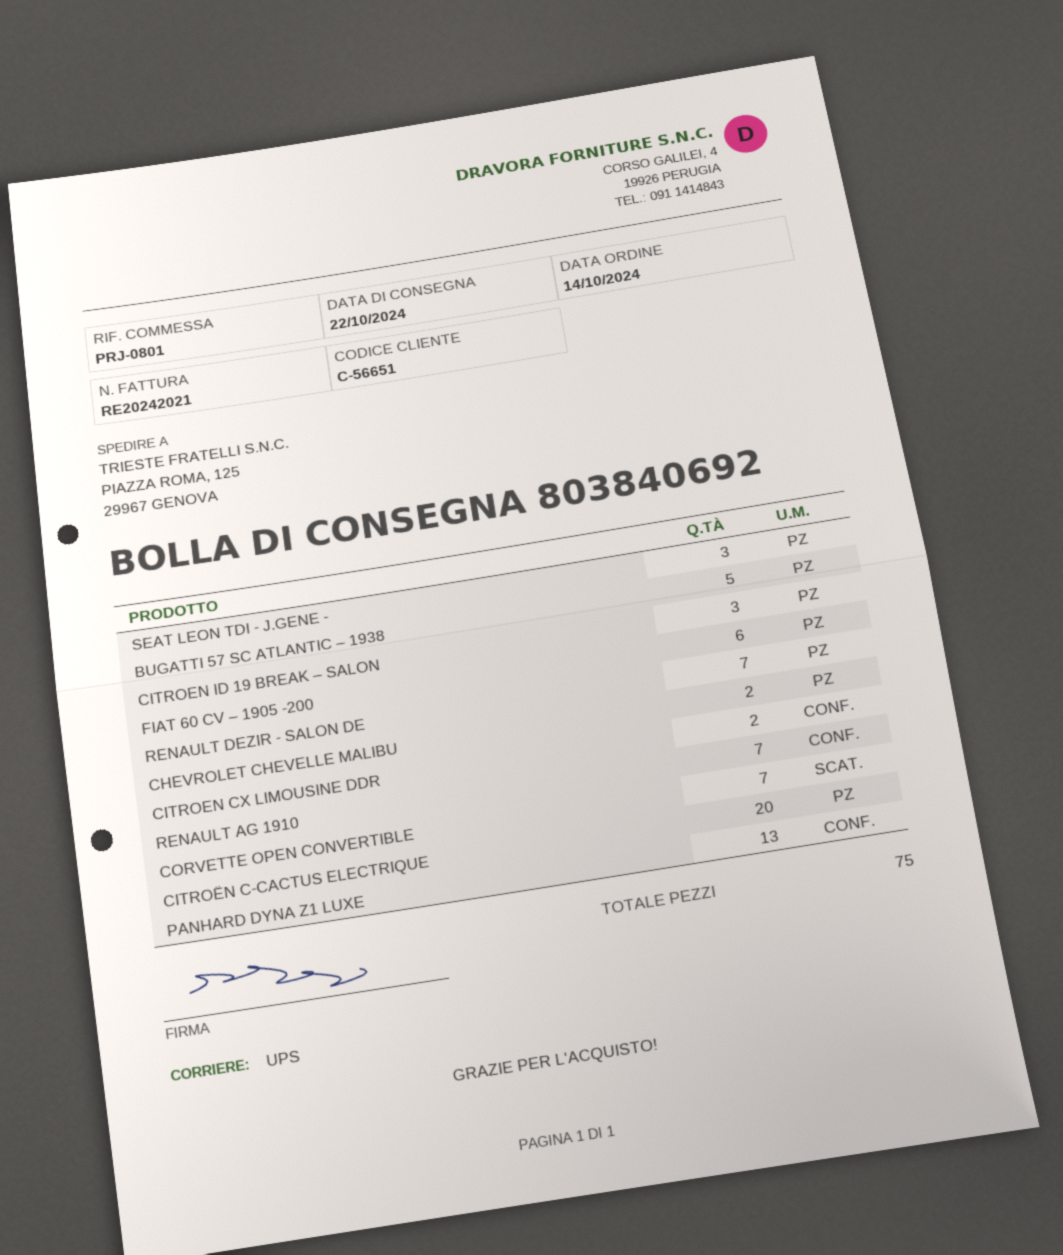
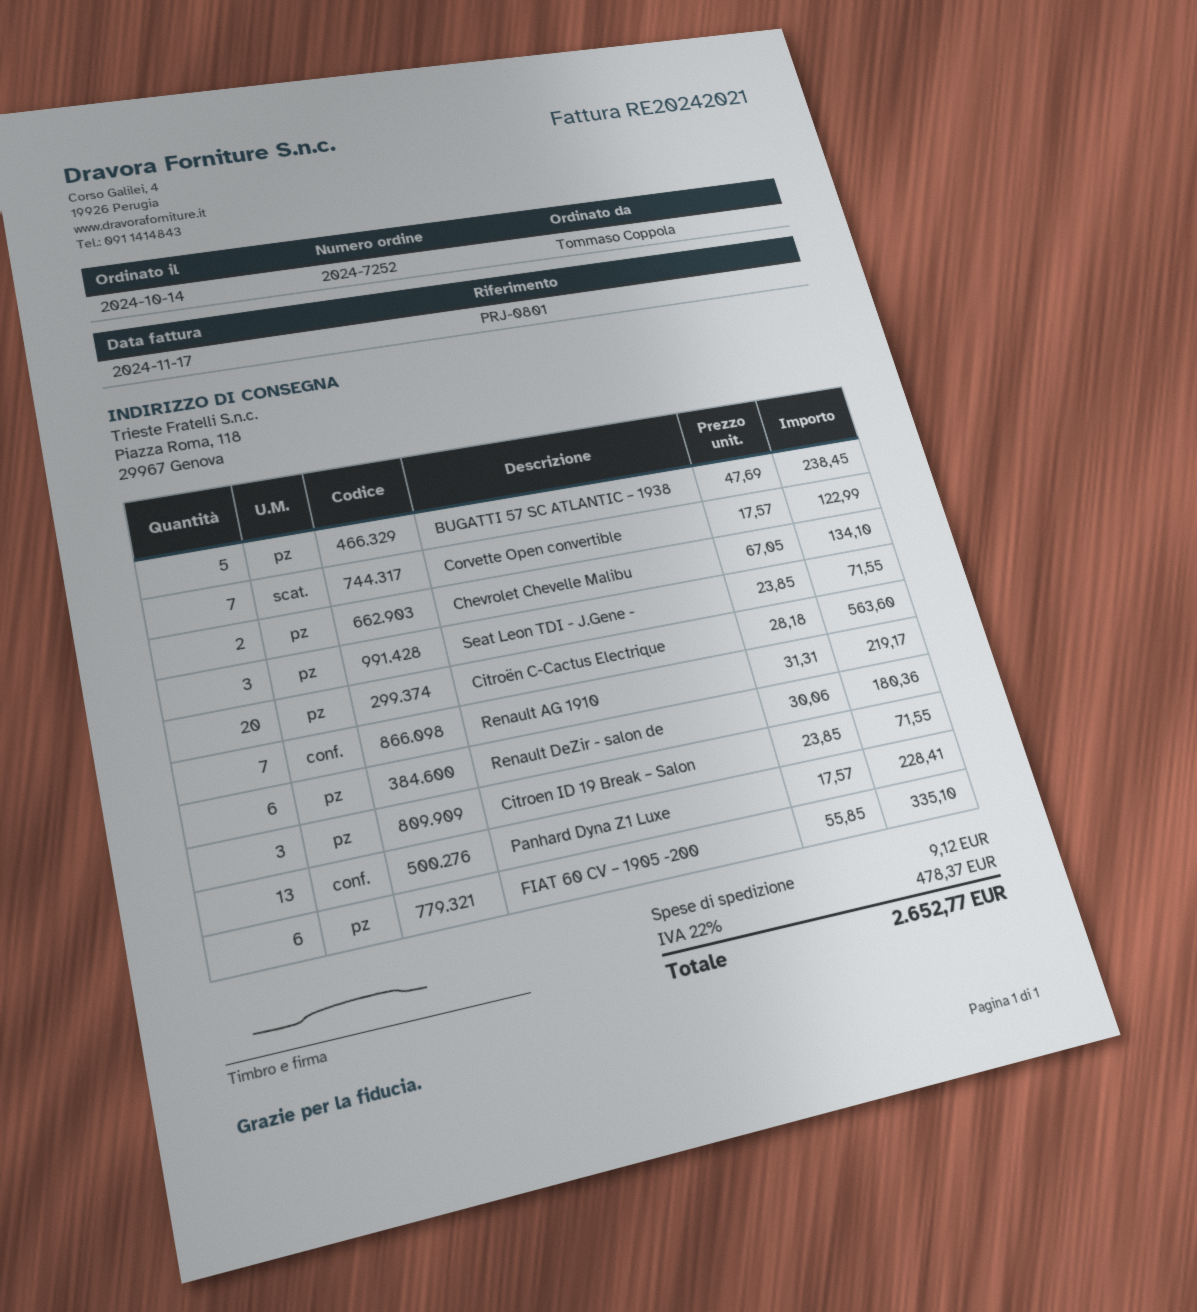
ship to: PIAZZA ROMA, 125, 29967 GENOVA -> Piazza Roma, 118, 29967 Genova
RENAULT DEZIR - SALON DE: 7 -> 6
CITROEN CX LIMOUSINE DDR: 2 -> none

